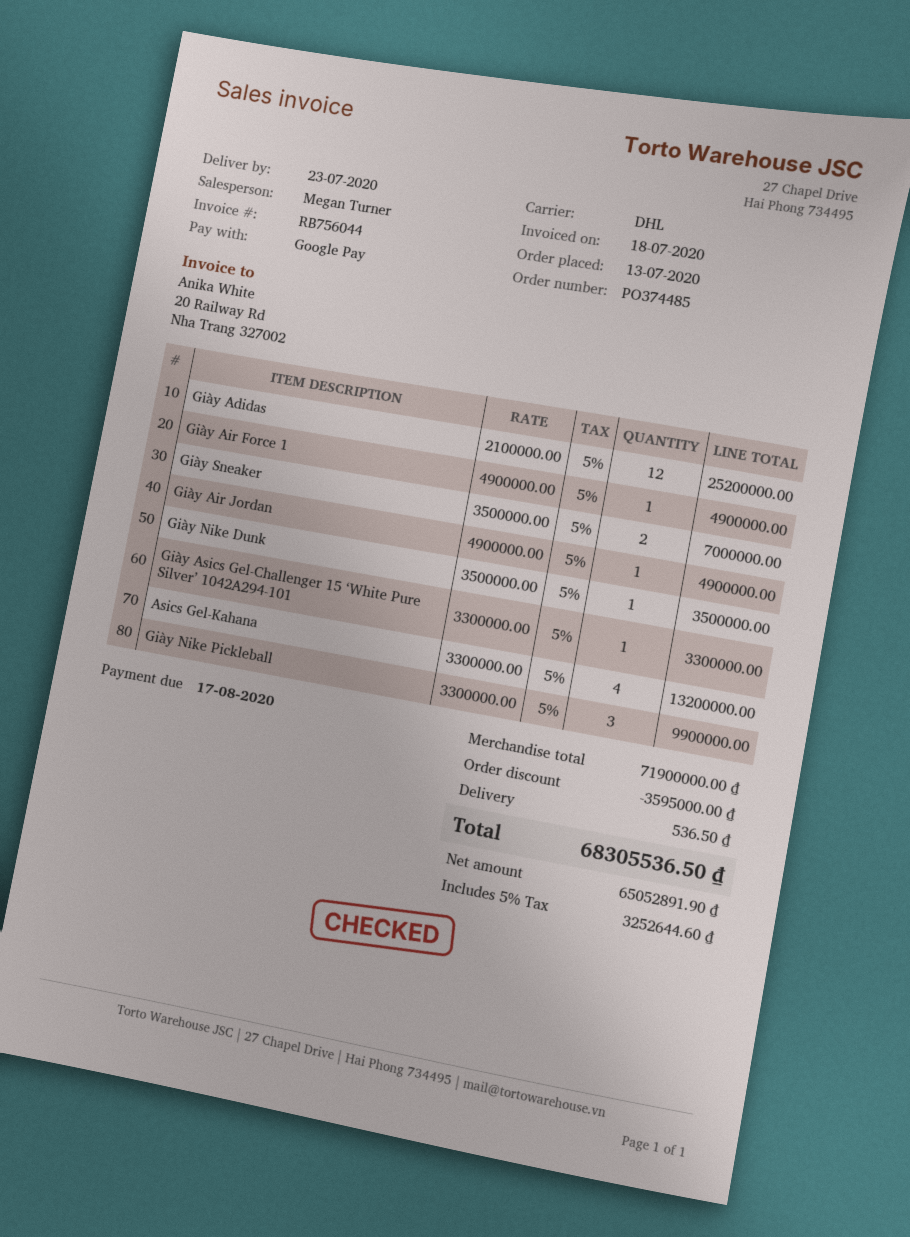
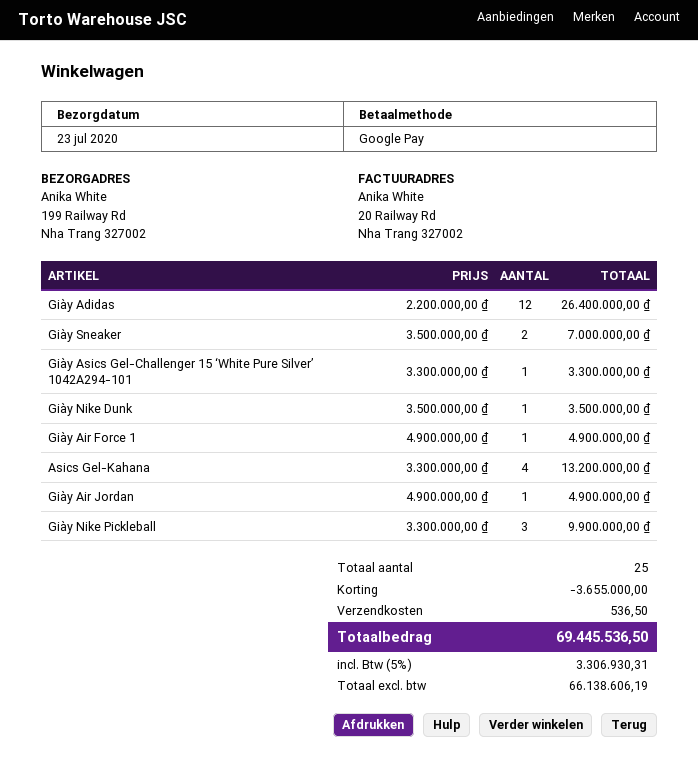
Giày Adidas: 12 x 2100000.00 = 25200000.00 -> 12 x 2200000.00 = 26400000.00
discount: 3595000.00 -> 3655000.00
net: 65052891.90 -> 66138606.19
tax: 5% = 3252644.60 -> 5% = 3306930.31
total: 68305536.50 -> 69445536.50

